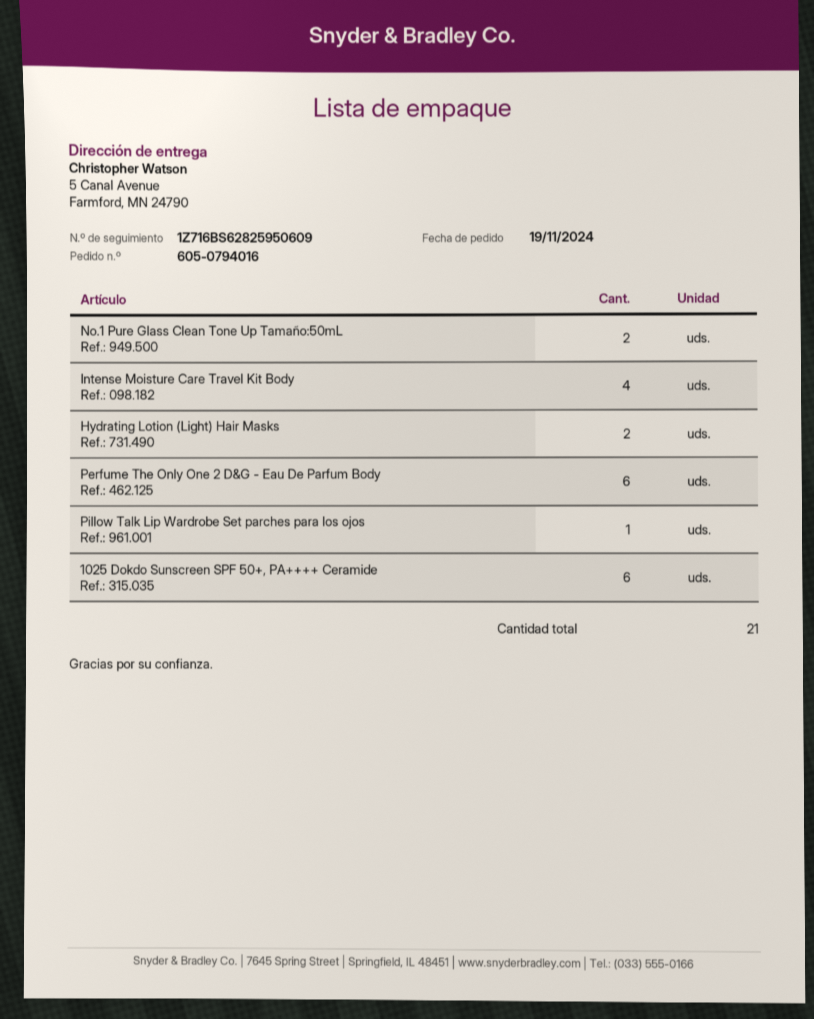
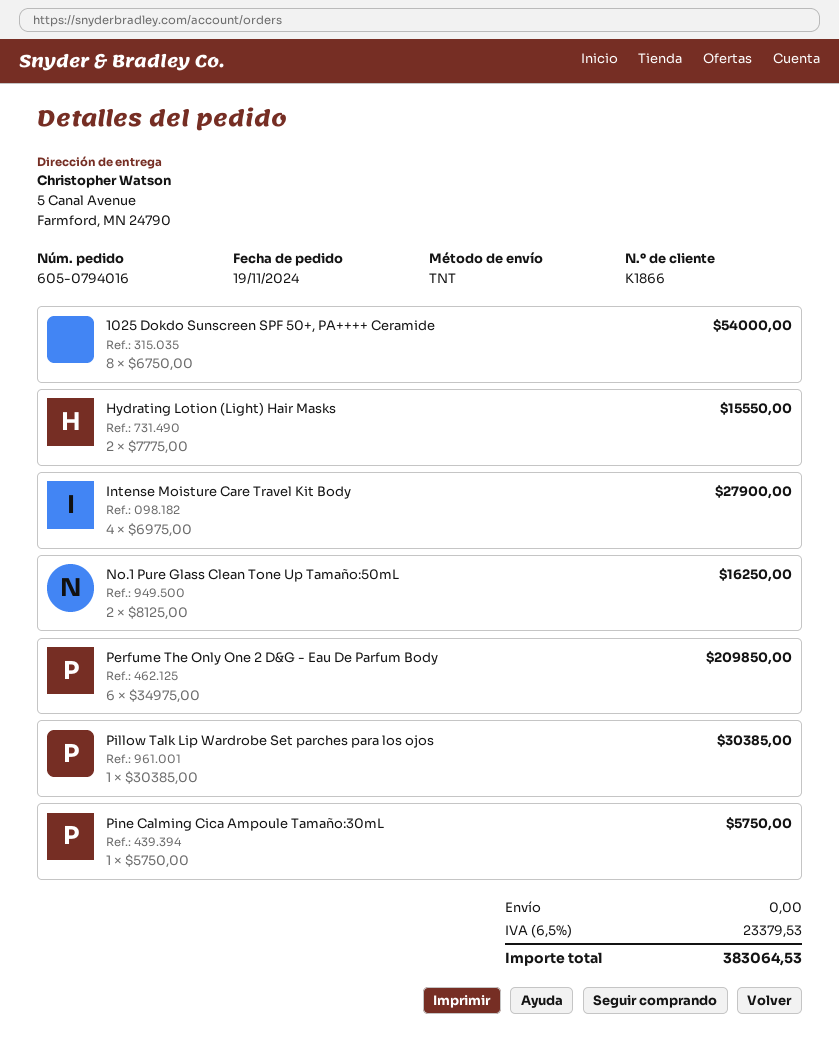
1025 Dokdo Sunscreen SPF 50+, PA++++ Ceramide: 6 -> 8
Pine Calming Cica Ampoule Tamaño:30mL: none -> 1

